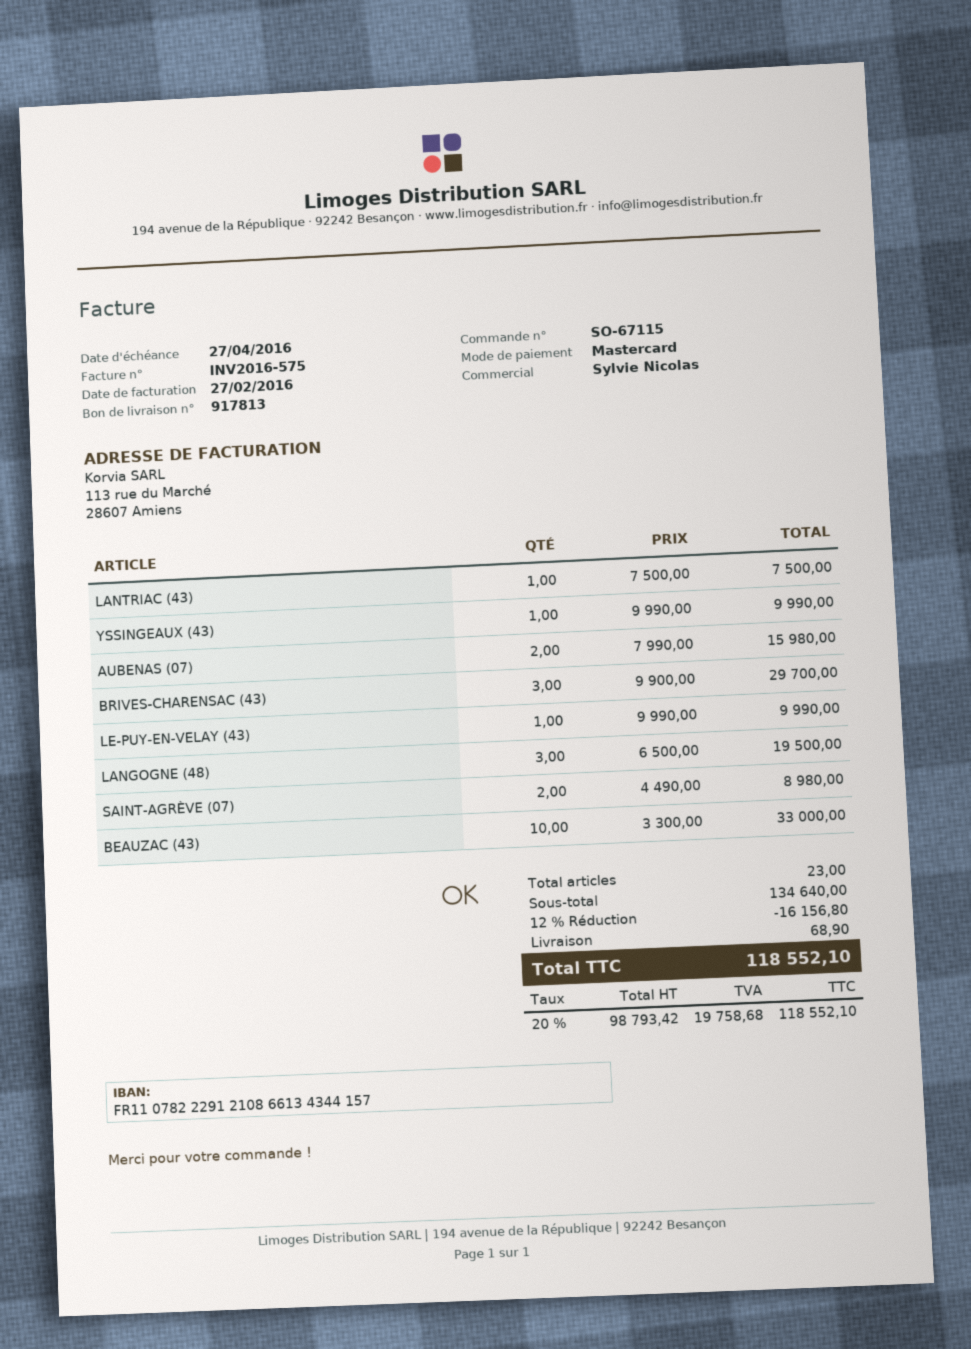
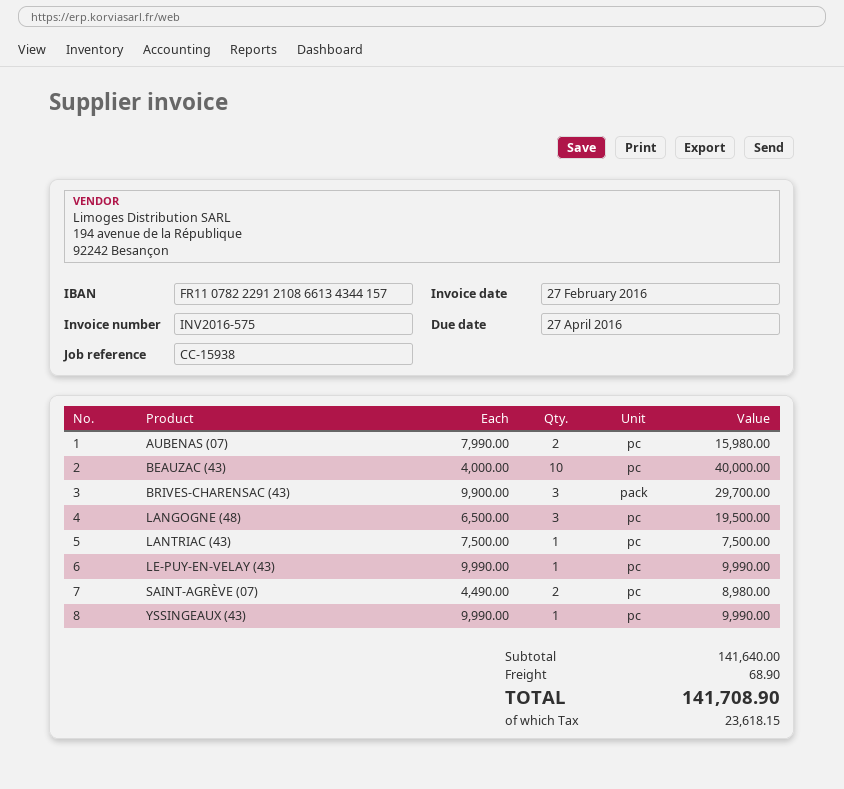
BEAUZAC (43): 10 x 3300.00 = 33000.00 -> 10 x 4000.00 = 40000.00
subtotal: 134640.00 -> 141640.00
discount: 12% = 16156.80 -> none
tax: 19758.68 -> 23618.15
total: 118552.10 -> 141708.90

